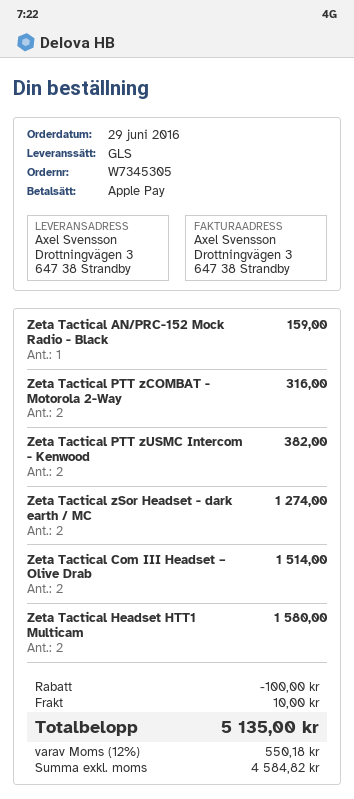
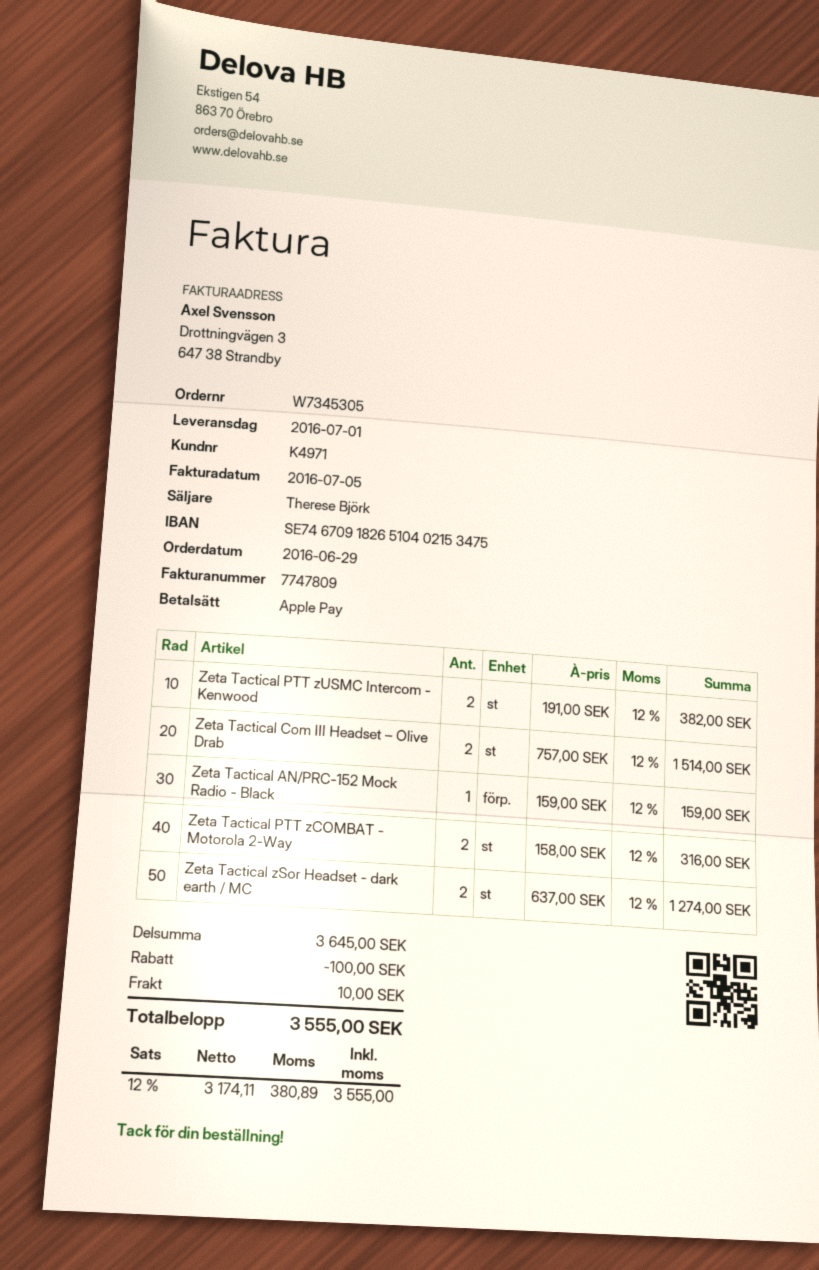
Zeta Tactical Headset HTT1 Multicam: 2 for 1580.00 -> none
net: 4584.82 -> 3174.11
tax: 12% = 550.18 -> 12% = 380.89
total: 5135.00 -> 3555.00

